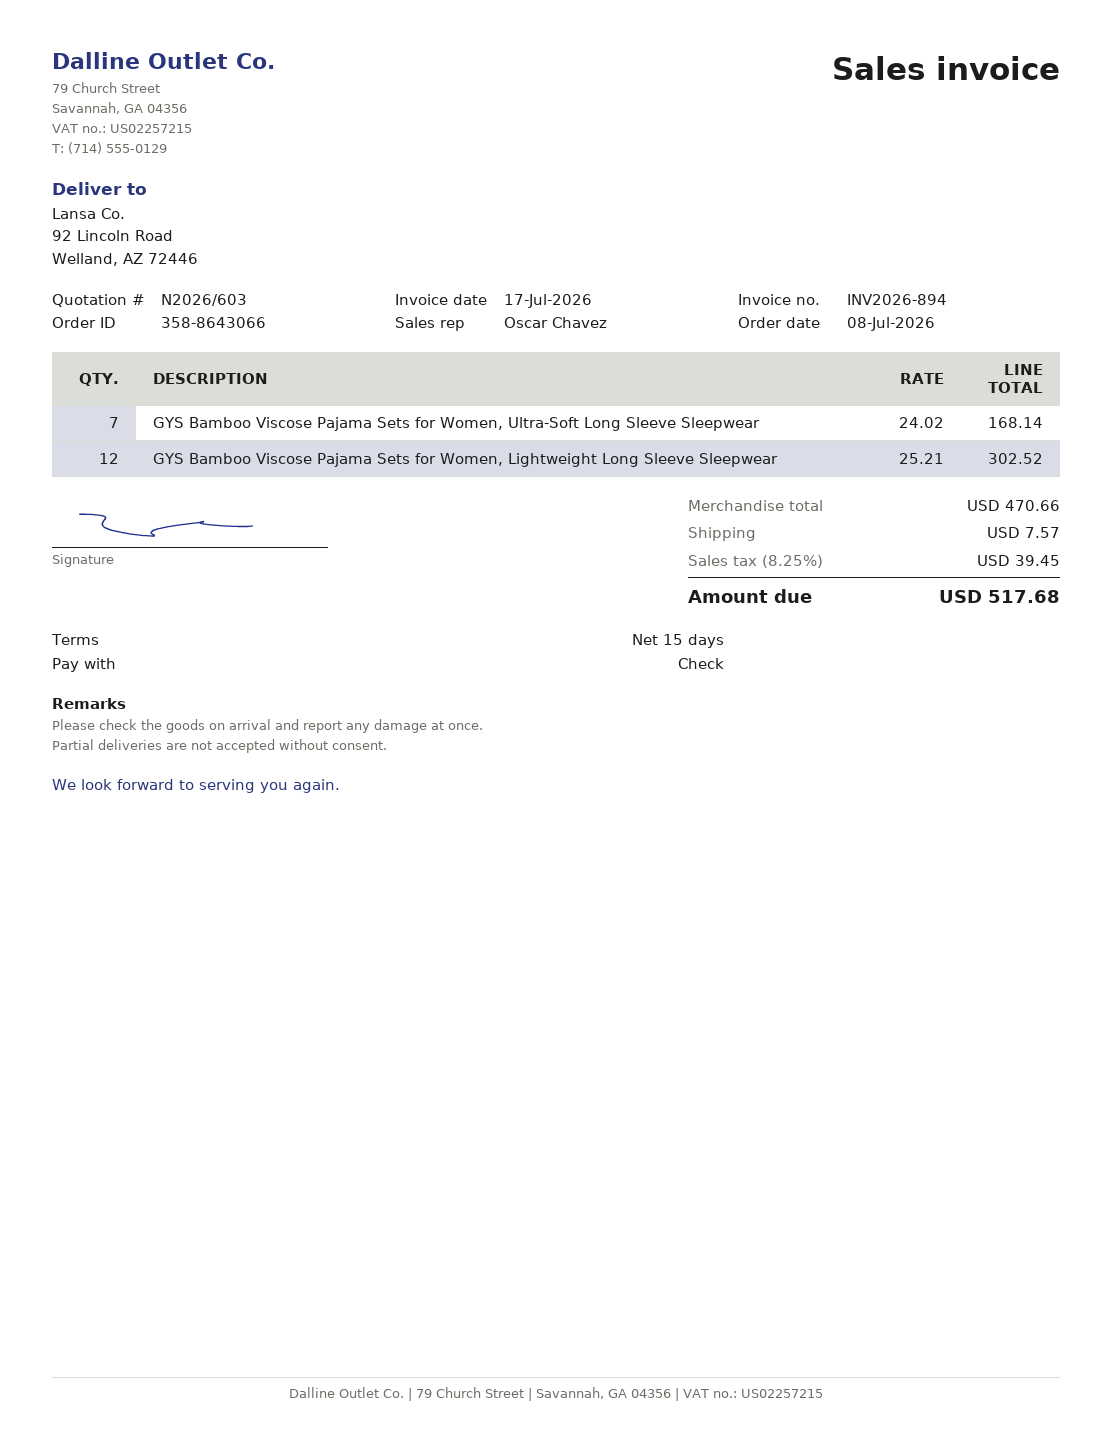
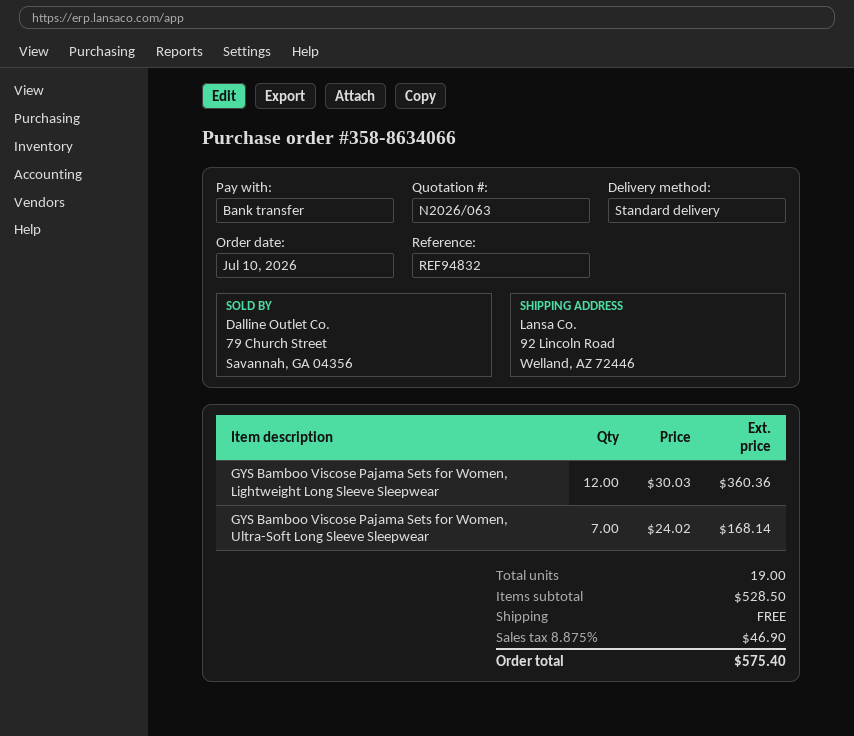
quote number: N2026/603 -> N2026/063
order number: 358-8643066 -> 358-8634066
order date: 2026-07-08 -> 2026-07-10
payment method: cheque -> bank transfer
GYS Bamboo Viscose Pajama Sets for Women, Lightweight Long Sleeve Sleepwear: 12 x 25.21 = 302.52 -> 12 x 30.03 = 360.36
subtotal: 470.66 -> 528.50
shipping: 7.57 -> 0.00
tax: 8.25% = 39.45 -> 8.875% = 46.90
total: 517.68 -> 575.40

